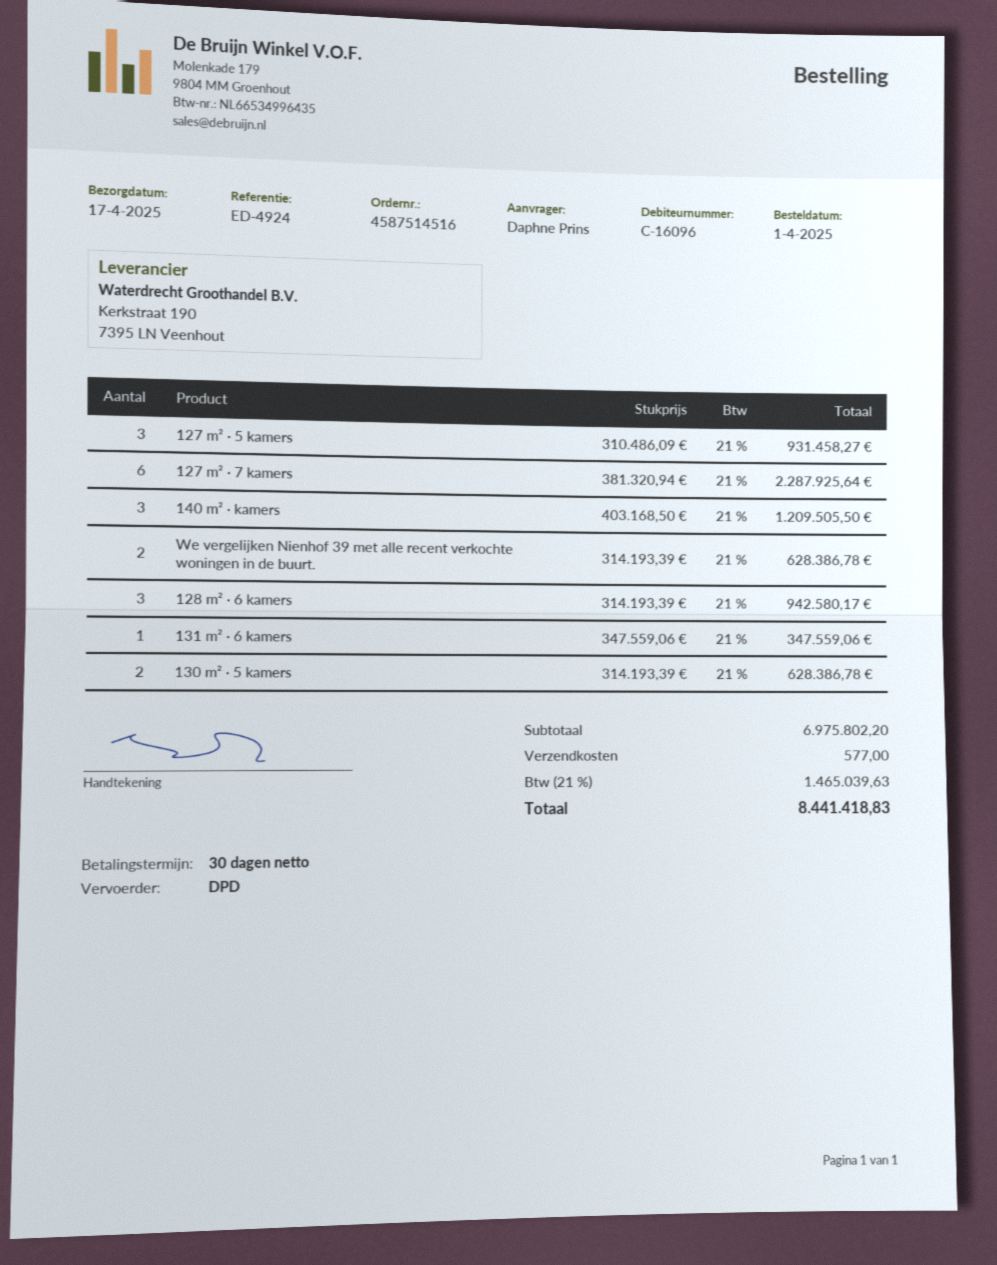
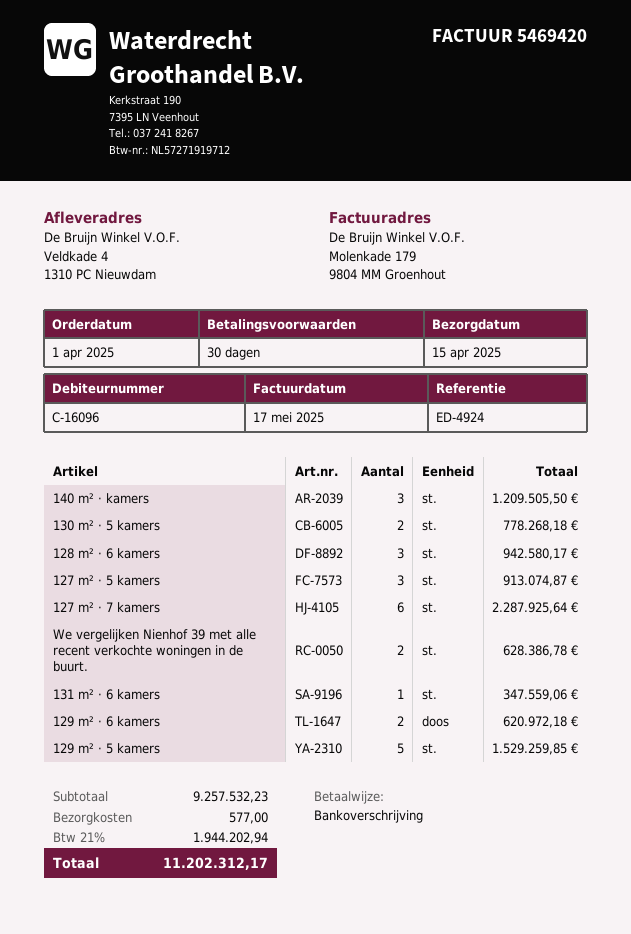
delivery date: 2025-04-17 -> 2025-04-15
127 m² · 5 kamers: 3 for 931458.27 -> 3 for 913074.87
130 m² · 5 kamers: 2 for 628386.78 -> 2 for 778268.18
129 m² · 6 kamers: none -> 2 for 620972.18
129 m² · 5 kamers: none -> 5 for 1529259.85
subtotal: 6975802.20 -> 9257532.23
tax: 21% = 1465039.63 -> 21% = 1944202.94
total: 8441418.83 -> 11202312.17

